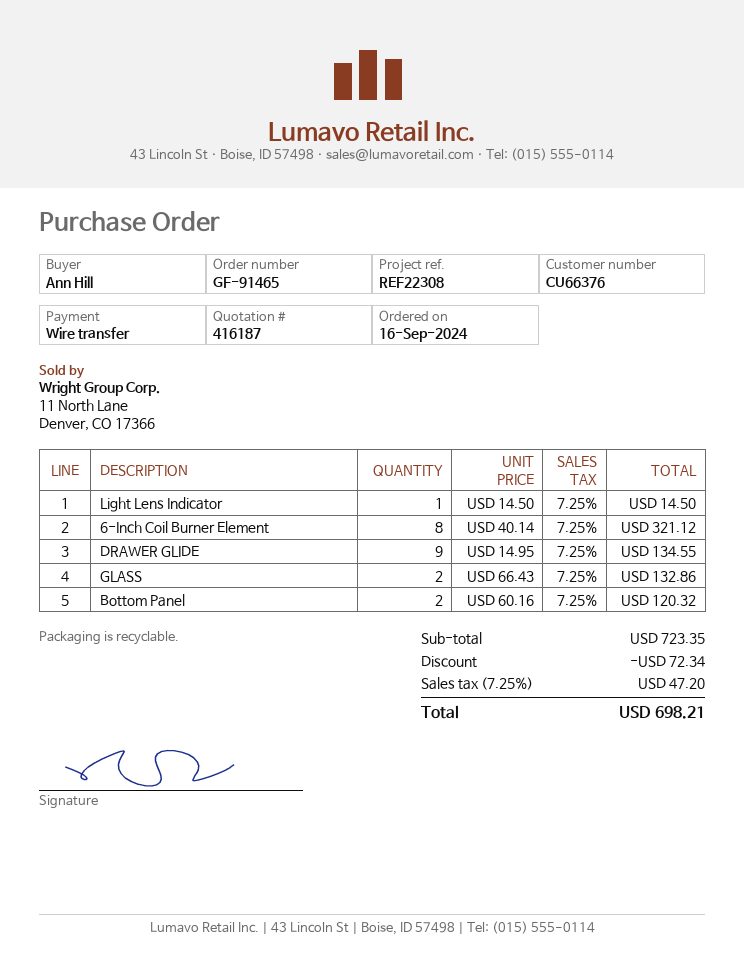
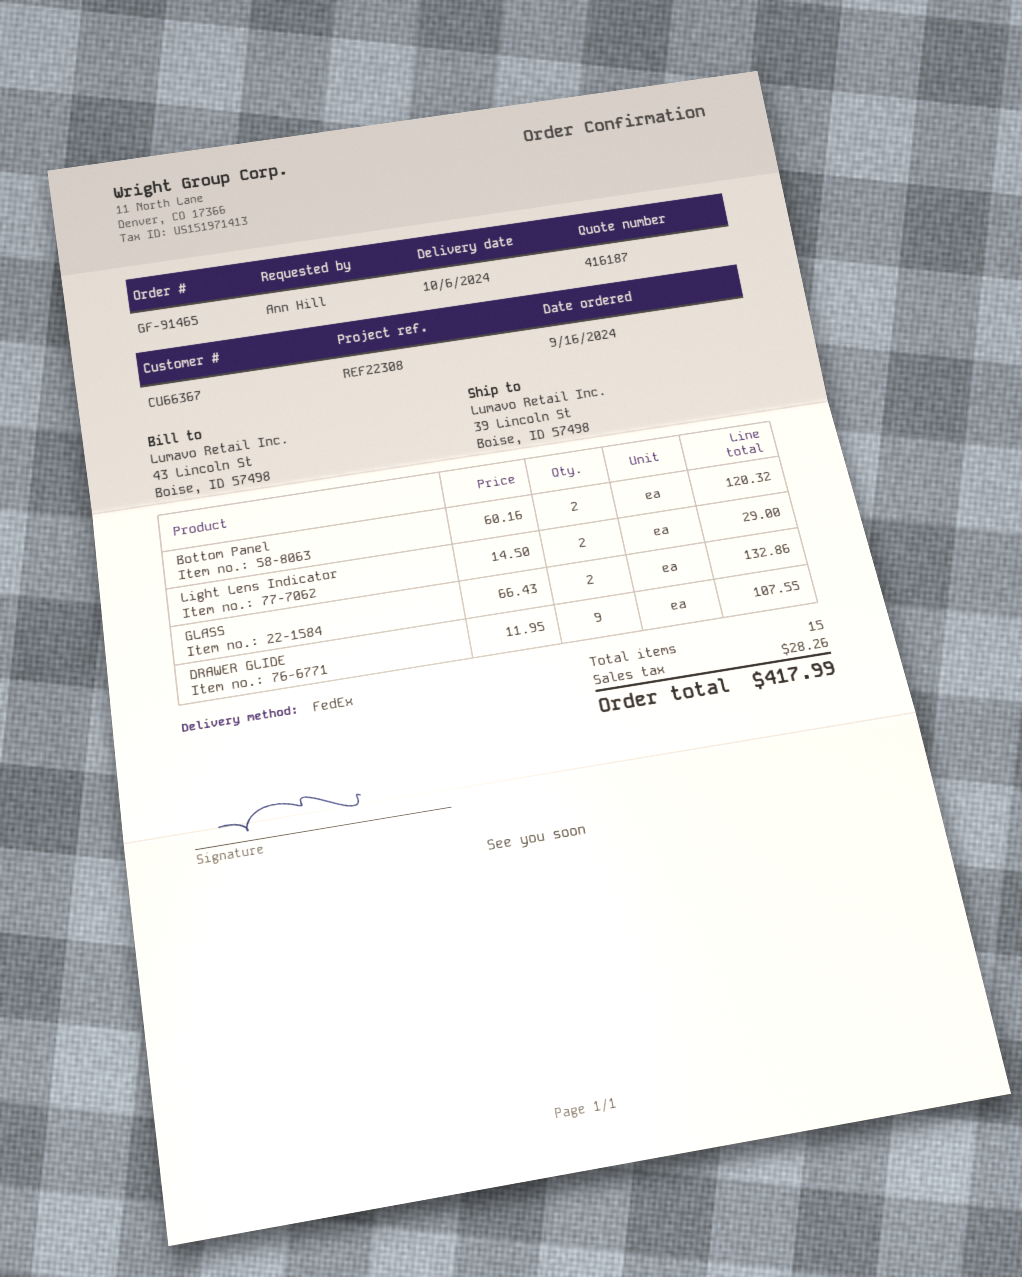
customer number: CU66376 -> CU66367
Light Lens Indicator: 1 x 14.50 = 14.50 -> 2 x 14.50 = 29.00
6-Inch Coil Burner Element: 8 x 40.14 = 321.12 -> none
DRAWER GLIDE: 9 x 14.95 = 134.55 -> 9 x 11.95 = 107.55
discount: 72.34 -> none
tax: 47.20 -> 28.26
total: 698.21 -> 417.99

